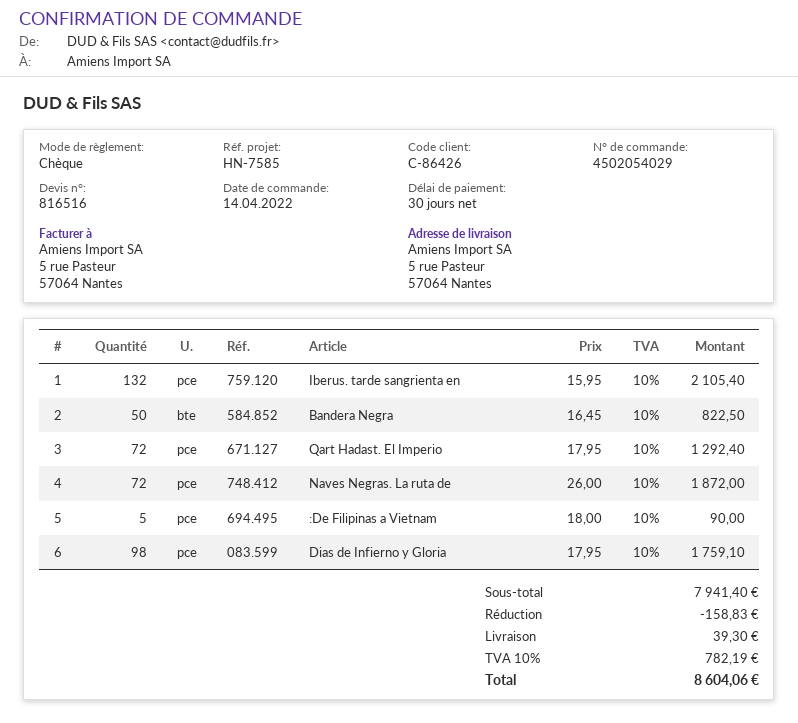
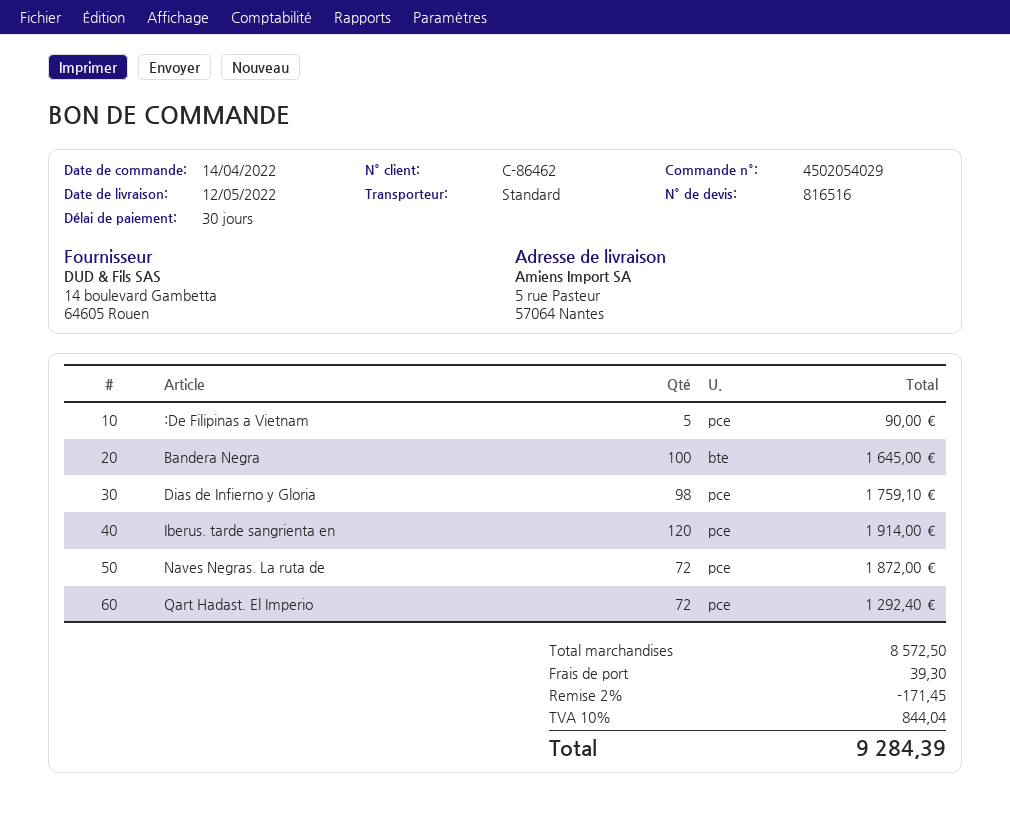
customer number: C-86426 -> C-86462
Iberus. tarde sangrienta en: 132 for 2105.40 -> 120 for 1914.00
Bandera Negra: 50 for 822.50 -> 100 for 1645.00
subtotal: 7941.40 -> 8572.50
discount: 158.83 -> 171.45
tax: 10% = 782.19 -> 10% = 844.04
total: 8604.06 -> 9284.39

